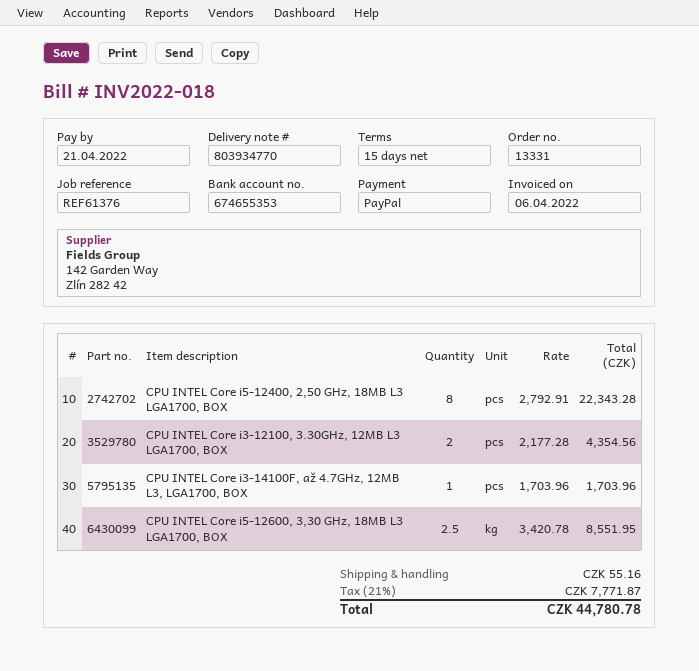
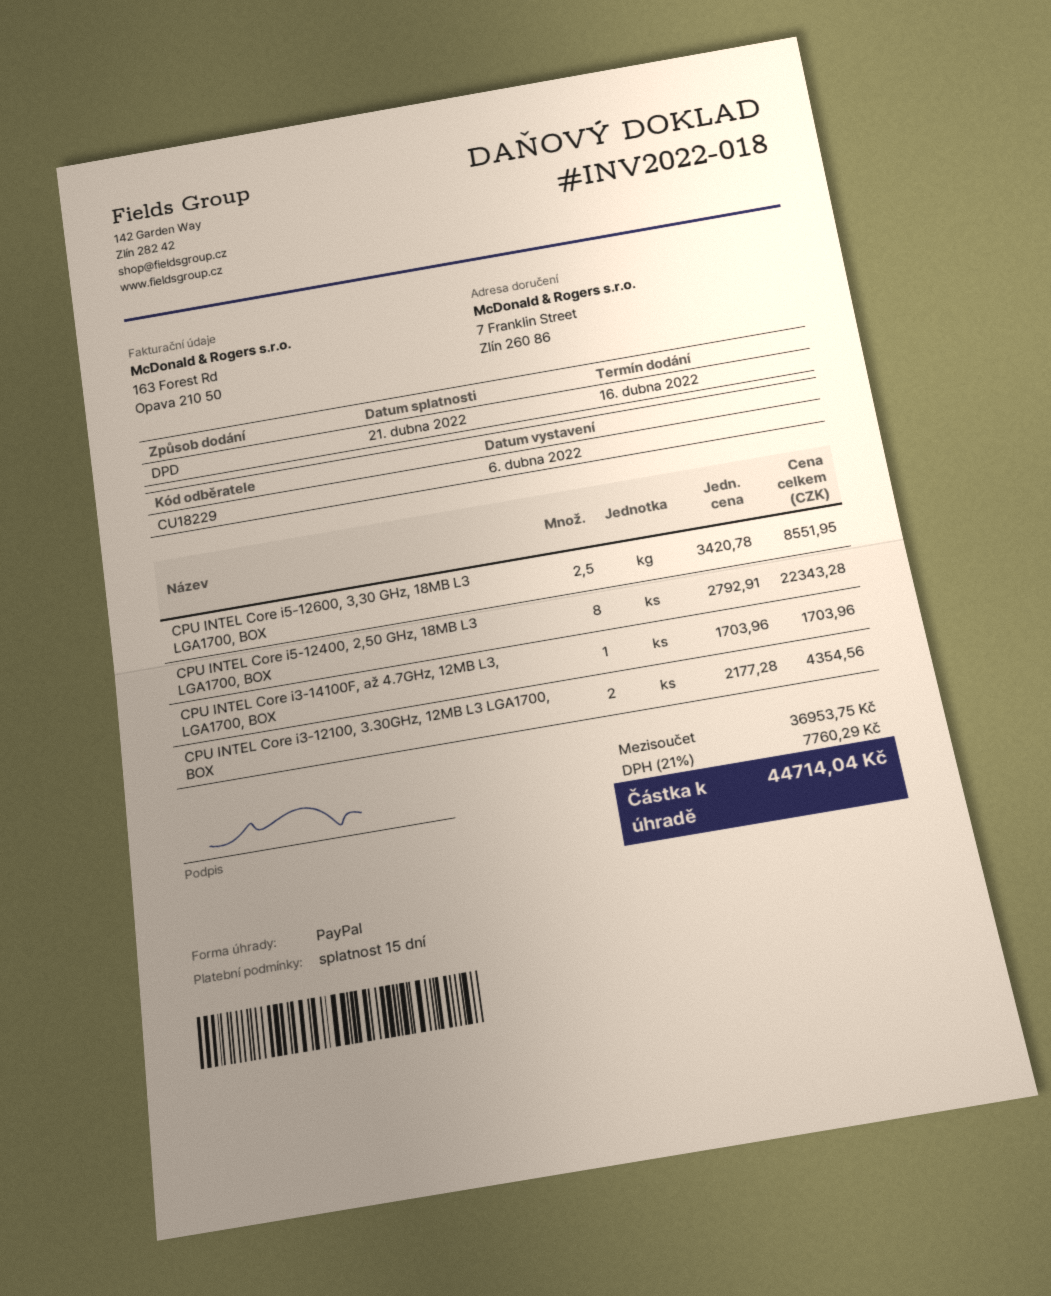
shipping: 55.16 -> none
tax: 21% = 7771.87 -> 21% = 7760.29
total: 44780.78 -> 44714.04

